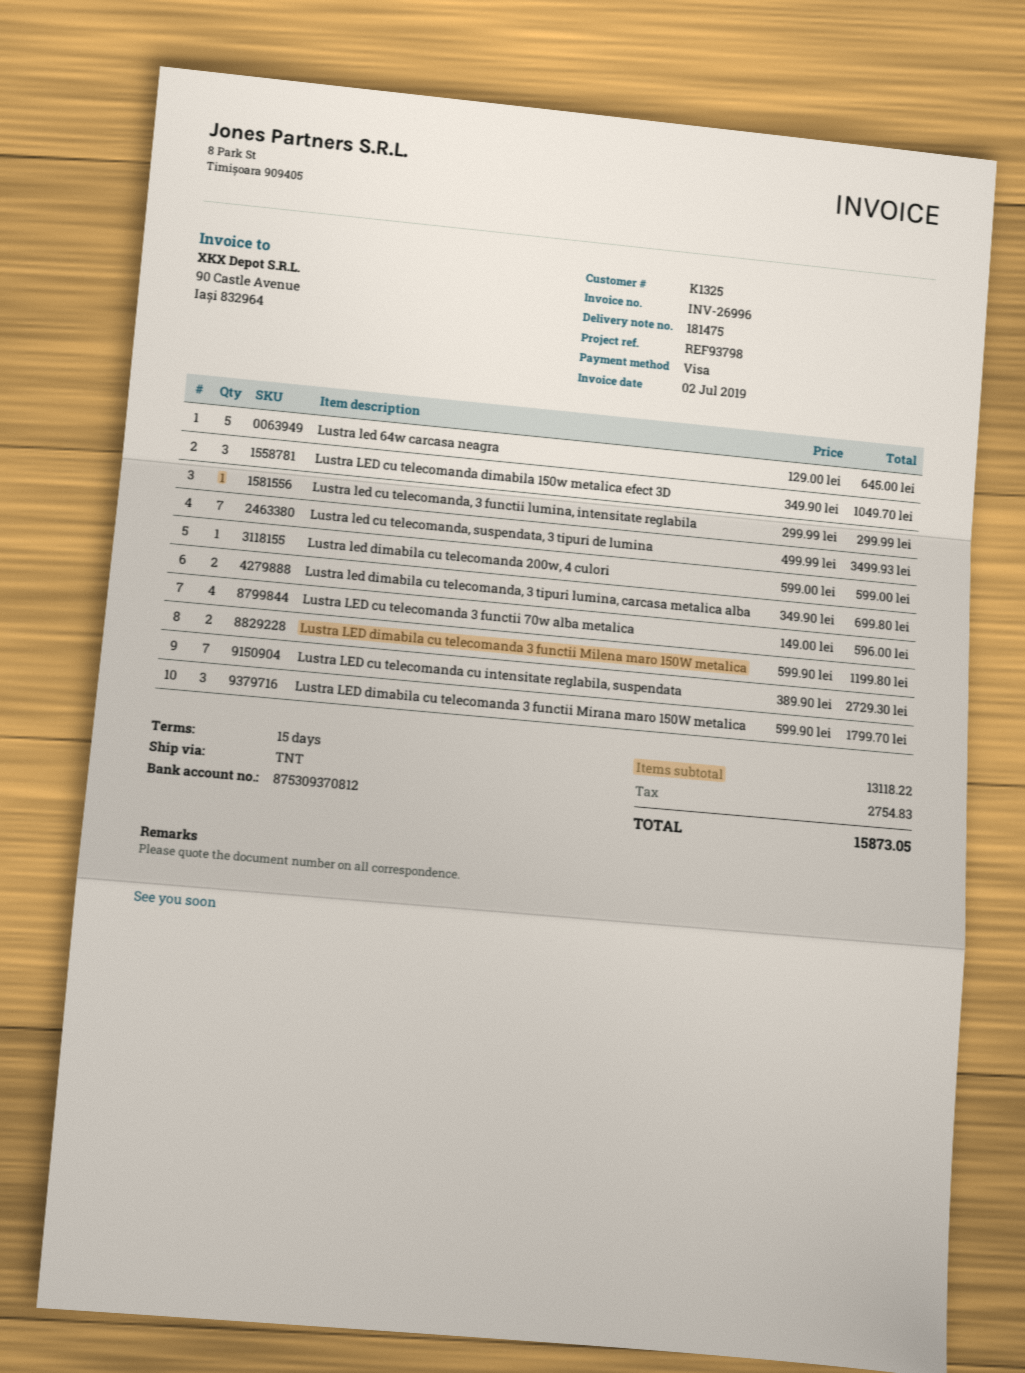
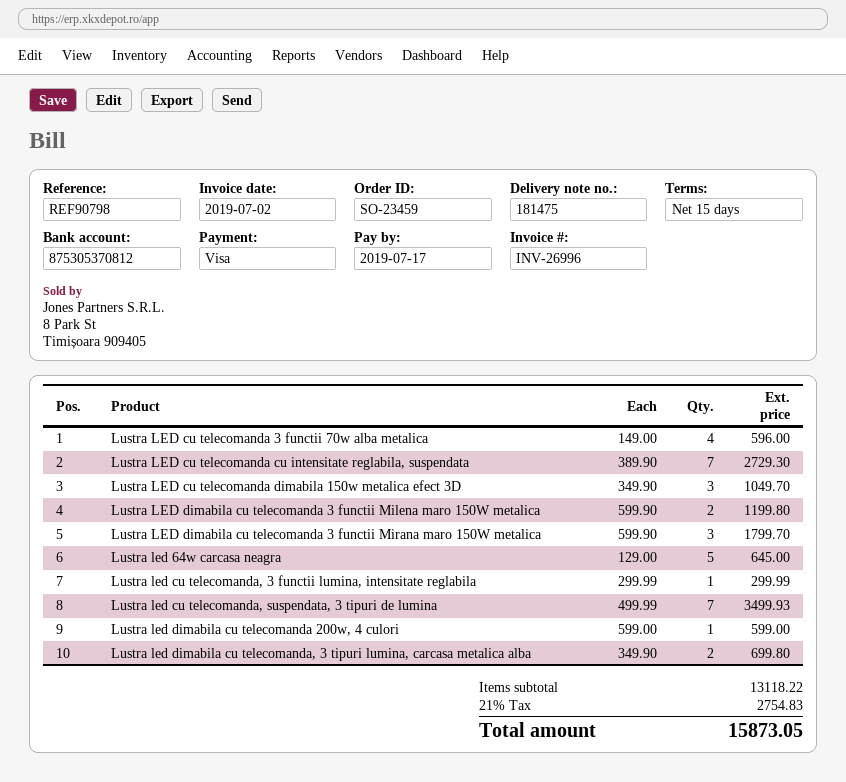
reference: REF93798 -> REF90798
bank account: 875309370812 -> 875305370812

